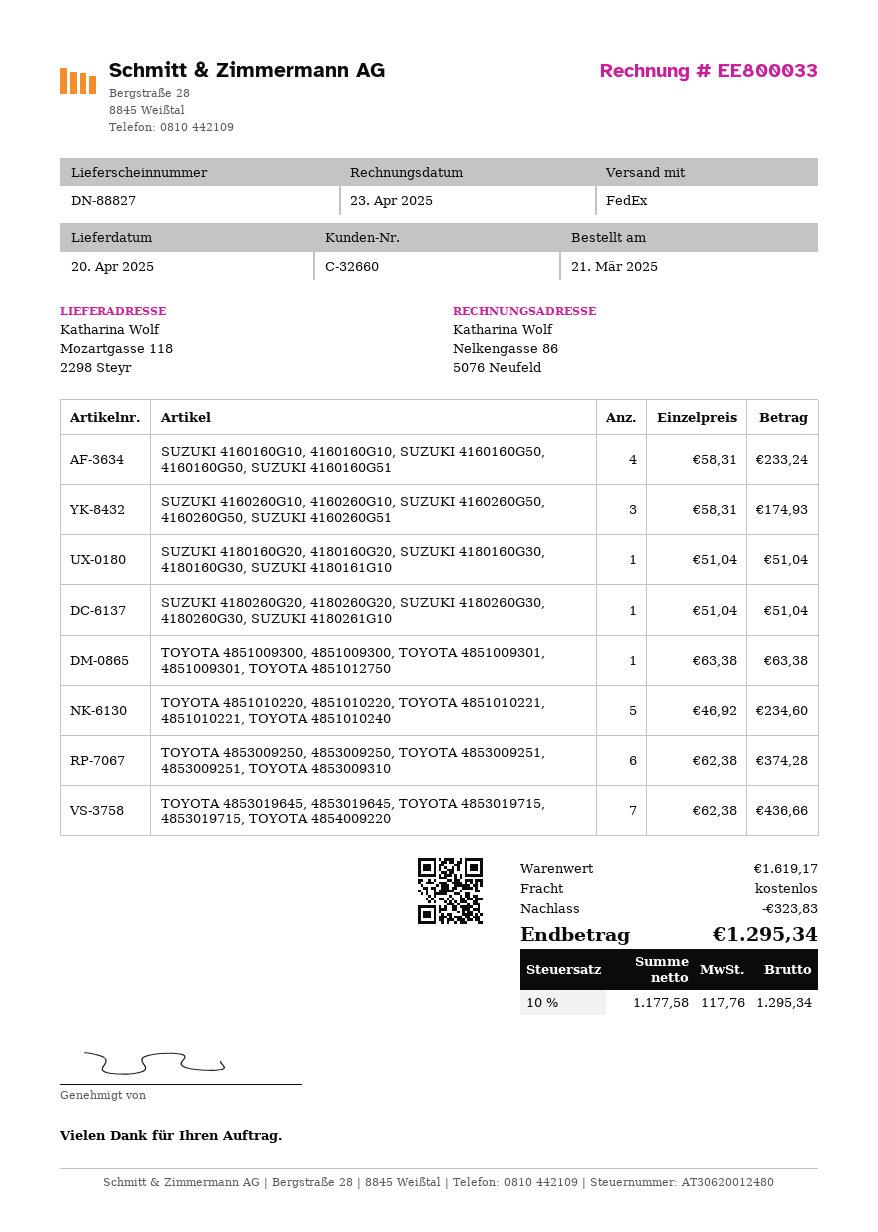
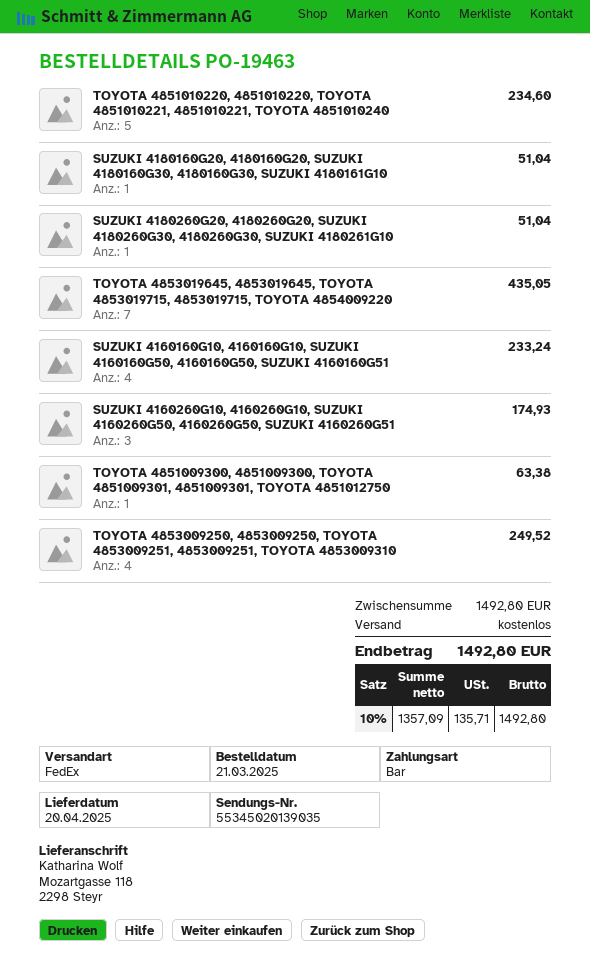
TOYOTA 4853009250, 4853009250, TOYOTA 4853009251, 4853009251, TOYOTA 4853009310: 6 for 374.28 -> 4 for 249.52
TOYOTA 4853019645, 4853019645, TOYOTA 4853019715, 4853019715, TOYOTA 4854009220: 7 for 436.66 -> 7 for 435.05
subtotal: 1619.17 -> 1492.80
discount: 323.83 -> none
net: 1177.58 -> 1357.09
tax: 10% = 117.76 -> 10% = 135.71
total: 1295.34 -> 1492.80

